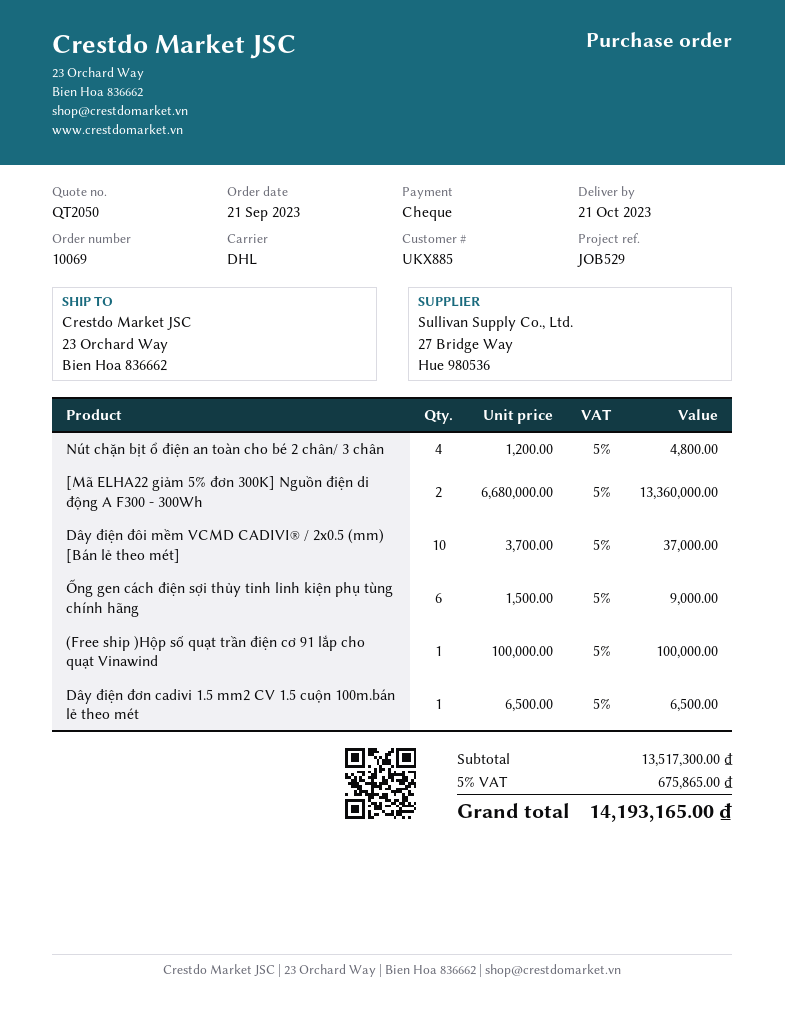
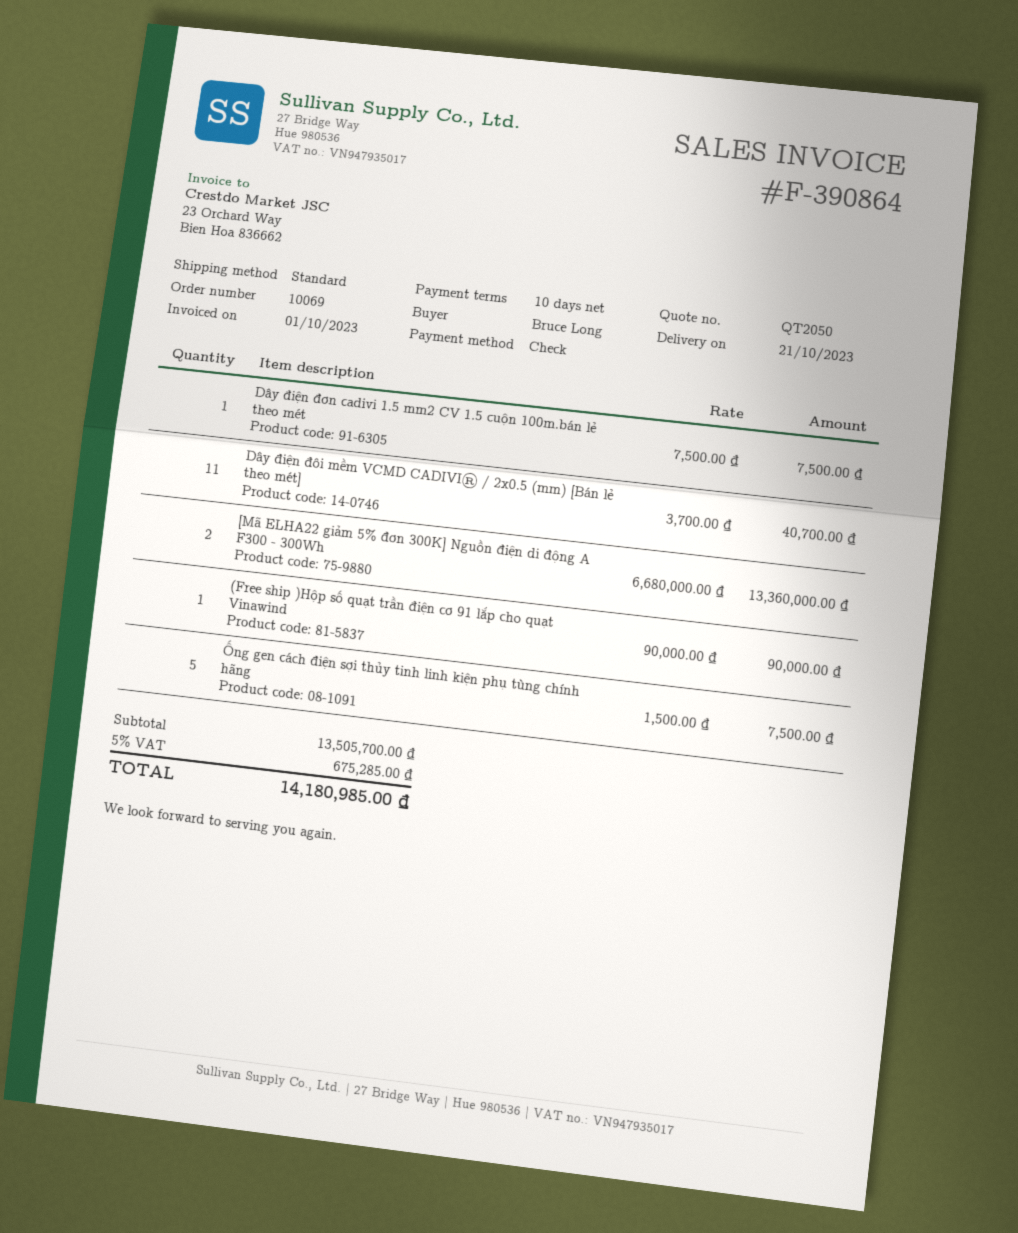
shipping method: DHL -> standard
Nút chặn bịt ổ điện an toàn cho bé 2 chân/ 3 chân: 4 x 1200.00 = 4800.00 -> none
Dây điện đôi mềm VCMD CADIVI® / 2x0.5 (mm) [Bán lẻ theo mét]: 10 x 3700.00 = 37000.00 -> 11 x 3700.00 = 40700.00
Ống gen cách điện sợi thủy tinh linh kiện phụ tùng chính hãng: 6 x 1500.00 = 9000.00 -> 5 x 1500.00 = 7500.00
(Free ship )Hộp số quạt trần điện cơ 91 lắp cho quạt Vinawind: 1 x 100000.00 = 100000.00 -> 1 x 90000.00 = 90000.00
Dây điện đơn cadivi 1.5 mm2 CV 1.5 cuộn 100m.bán lẻ theo mét: 1 x 6500.00 = 6500.00 -> 1 x 7500.00 = 7500.00
subtotal: 13517300.00 -> 13505700.00
tax: 5% = 675865.00 -> 5% = 675285.00
total: 14193165.00 -> 14180985.00

